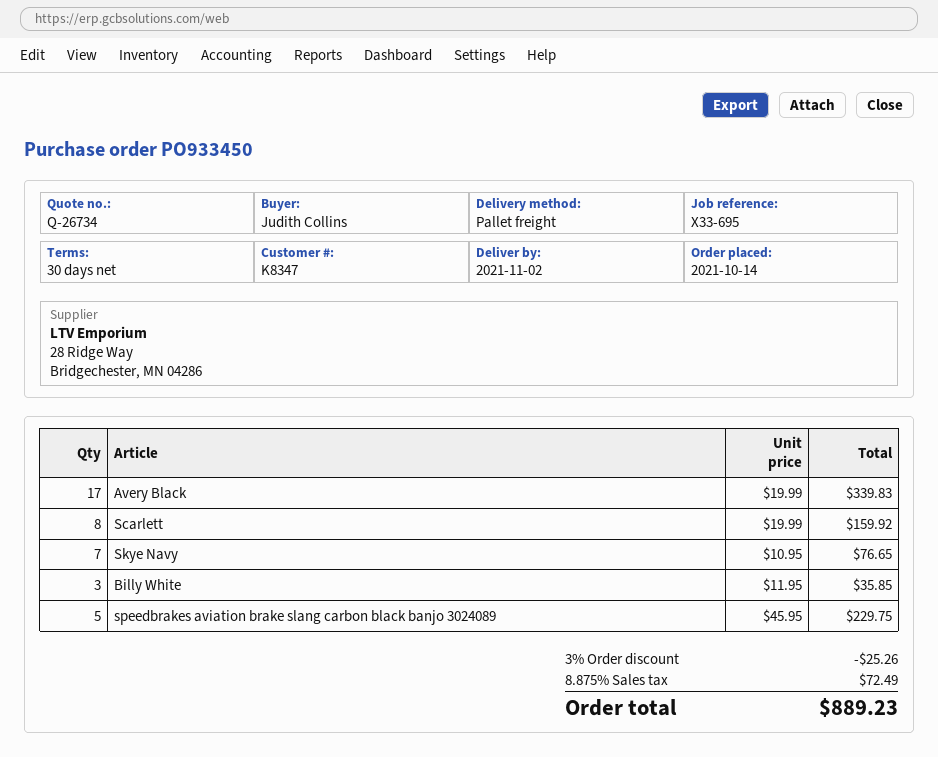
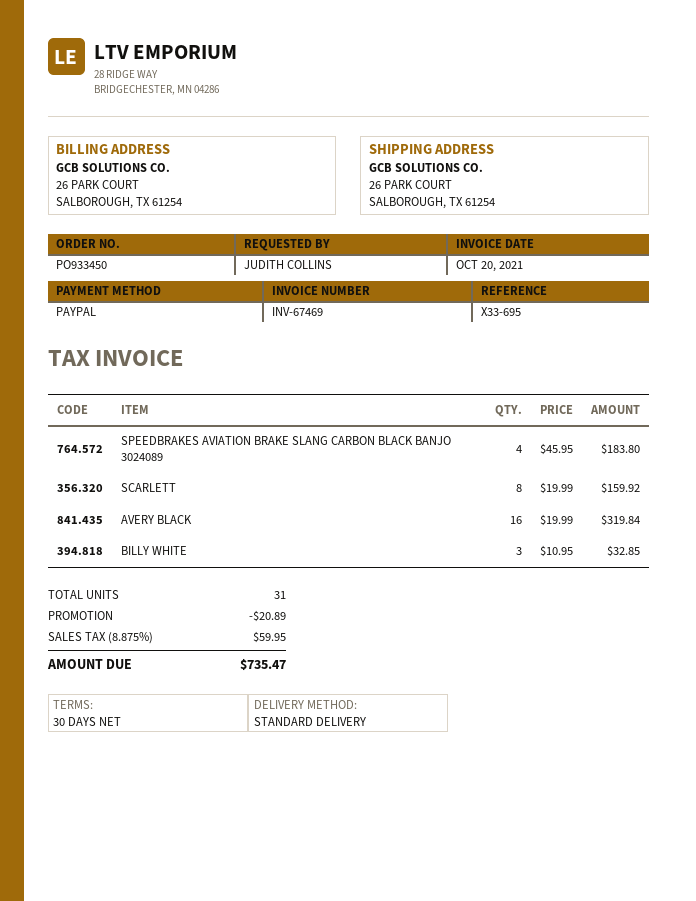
shipping method: pallet freight -> standard
Avery Black: 17 x 19.99 = 339.83 -> 16 x 19.99 = 319.84
Skye Navy: 7 x 10.95 = 76.65 -> none
Billy White: 3 x 11.95 = 35.85 -> 3 x 10.95 = 32.85
speedbrakes aviation brake slang carbon black banjo 3024089: 5 x 45.95 = 229.75 -> 4 x 45.95 = 183.80
discount: 25.26 -> 20.89
tax: 8.875% = 72.49 -> 8.875% = 59.95
total: 889.23 -> 735.47

